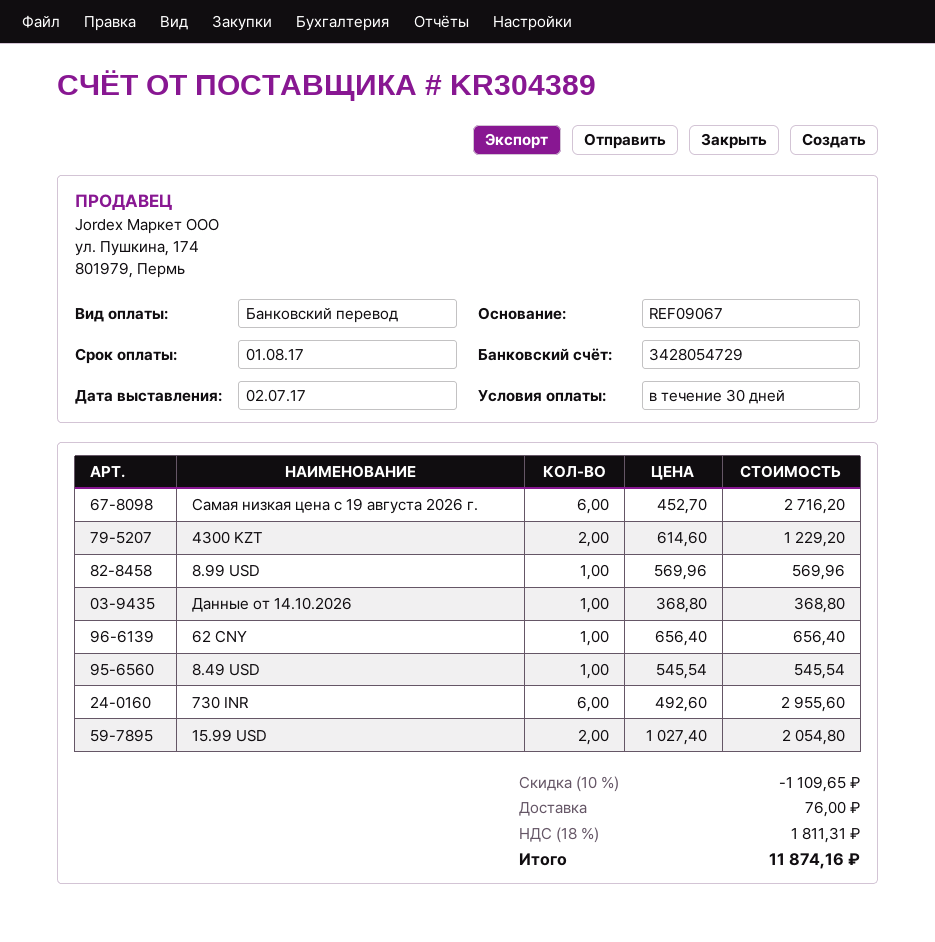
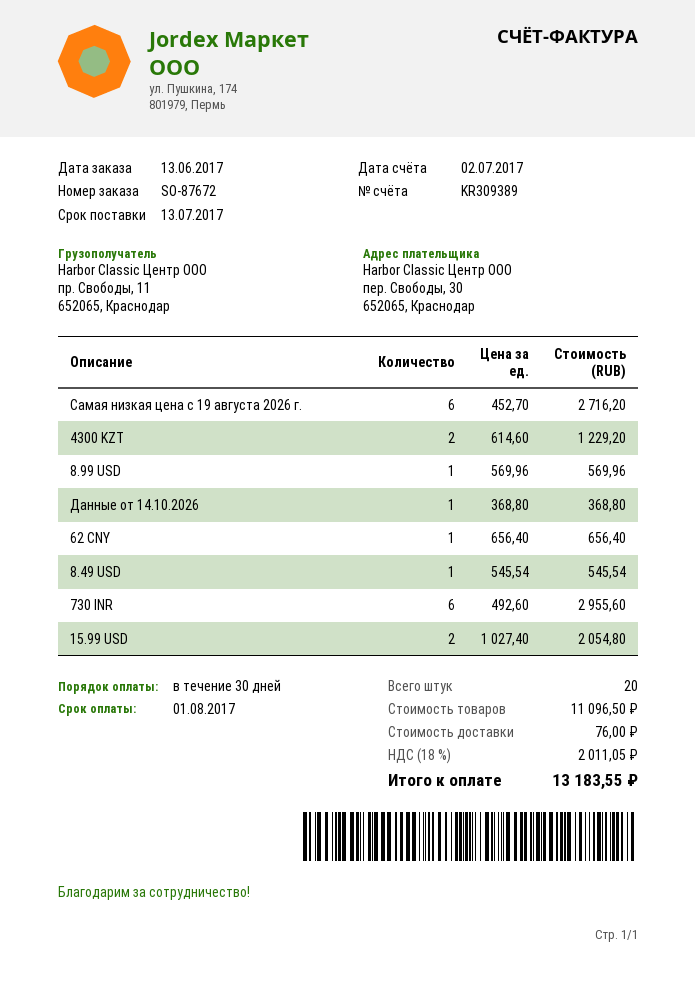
invoice number: KR304389 -> KR309389
discount: 10% = 1109.65 -> none
tax: 18% = 1811.31 -> 18% = 2011.05
total: 11874.16 -> 13183.55

